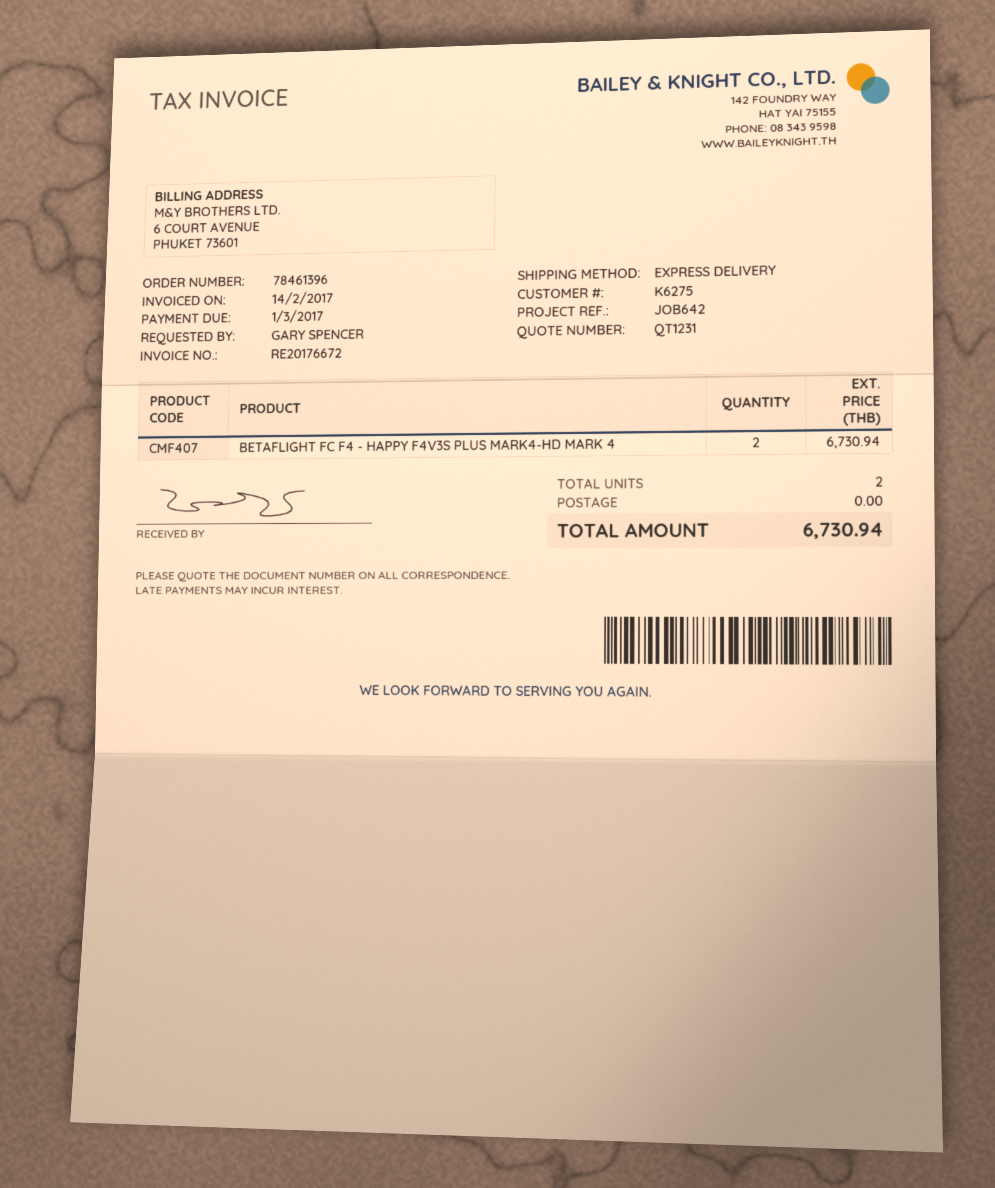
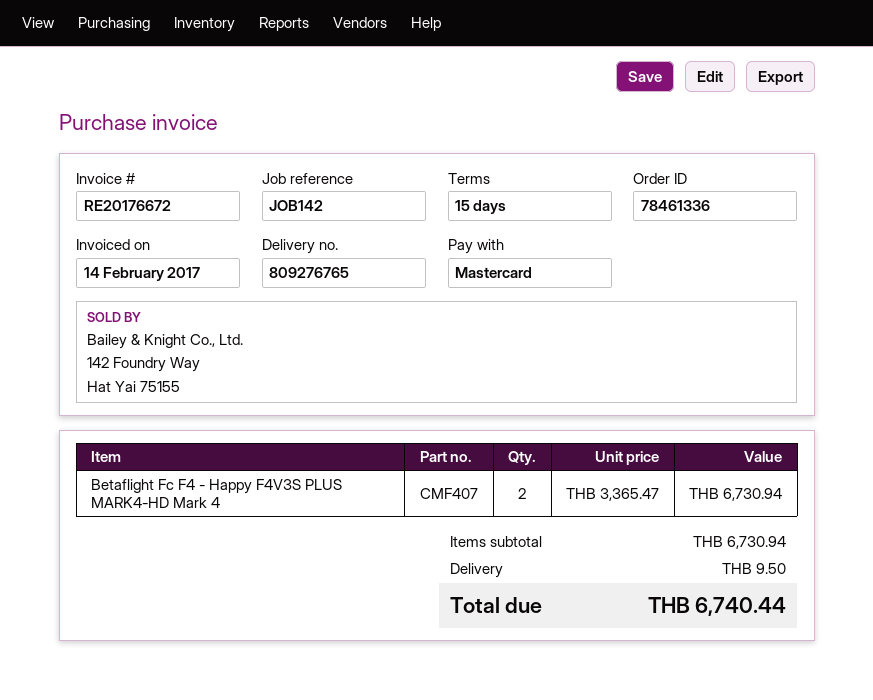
order number: 78461396 -> 78461336
reference: JOB642 -> JOB142
shipping: 0.00 -> 9.50
total: 6730.94 -> 6740.44

